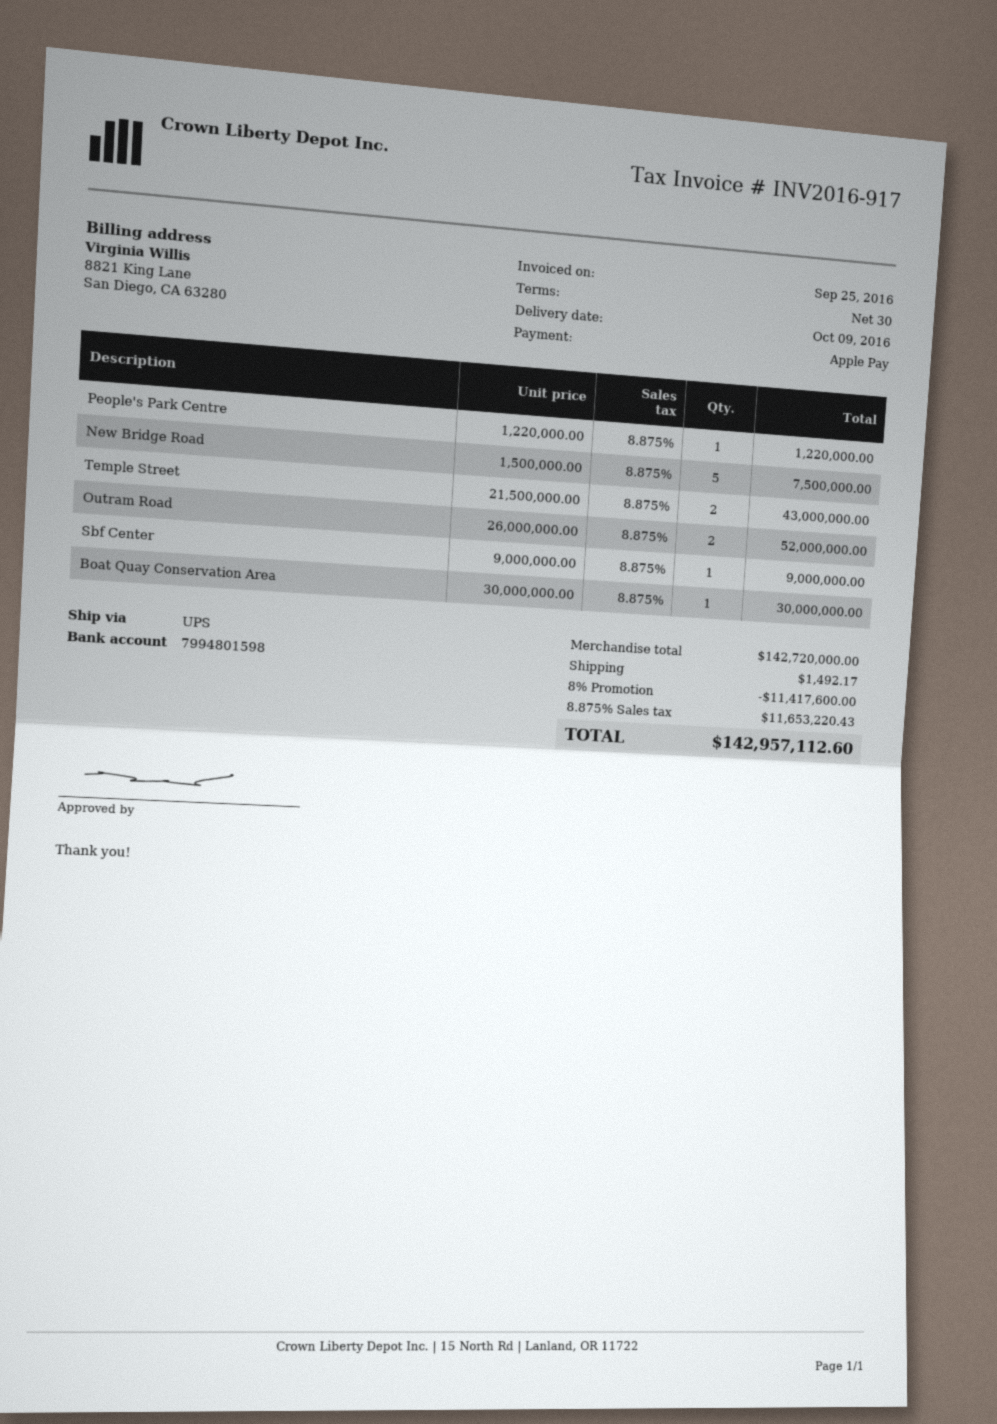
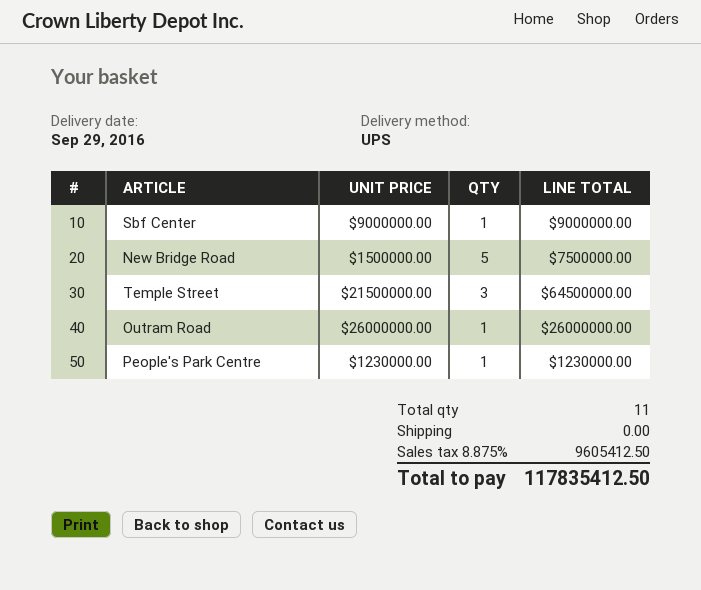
delivery date: 2016-10-09 -> 2016-09-29
People's Park Centre: 1 x 1220000.00 = 1220000.00 -> 1 x 1230000.00 = 1230000.00
Temple Street: 2 x 21500000.00 = 43000000.00 -> 3 x 21500000.00 = 64500000.00
Outram Road: 2 x 26000000.00 = 52000000.00 -> 1 x 26000000.00 = 26000000.00
Boat Quay Conservation Area: 1 x 30000000.00 = 30000000.00 -> none
discount: 8% = 11417600.00 -> none
shipping: 1492.17 -> 0.00
tax: 8.875% = 11653220.43 -> 8.875% = 9605412.50
total: 142957112.60 -> 117835412.50

